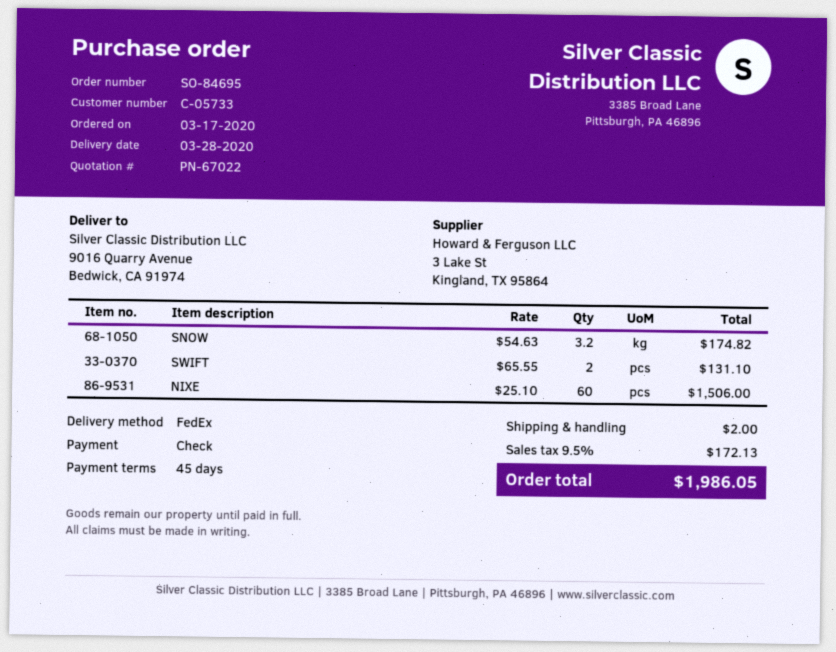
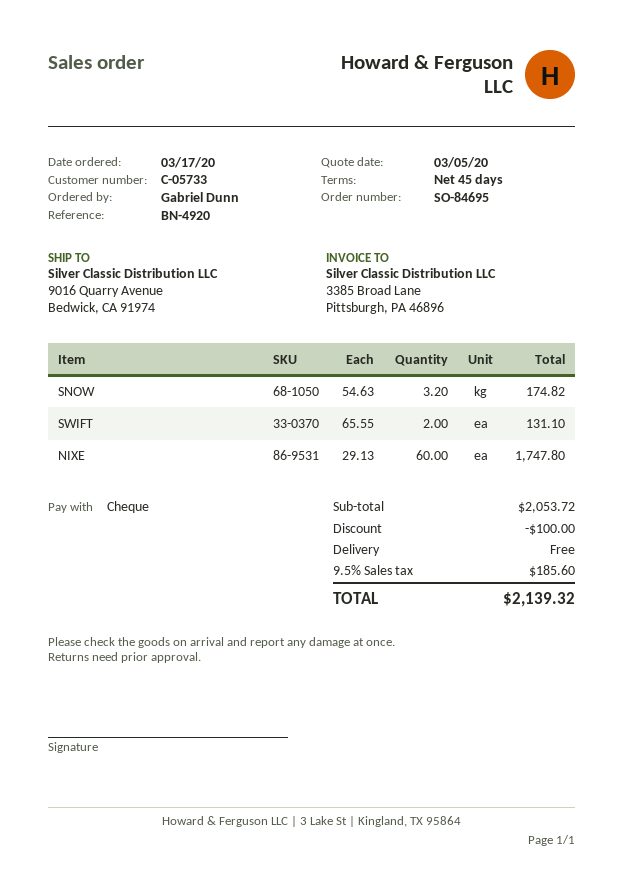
NIXE: 60 x 25.10 = 1506.00 -> 60 x 29.13 = 1747.80
discount: none -> 100.00
shipping: 2.00 -> 0.00
tax: 9.5% = 172.13 -> 9.5% = 185.60
total: 1986.05 -> 2139.32

